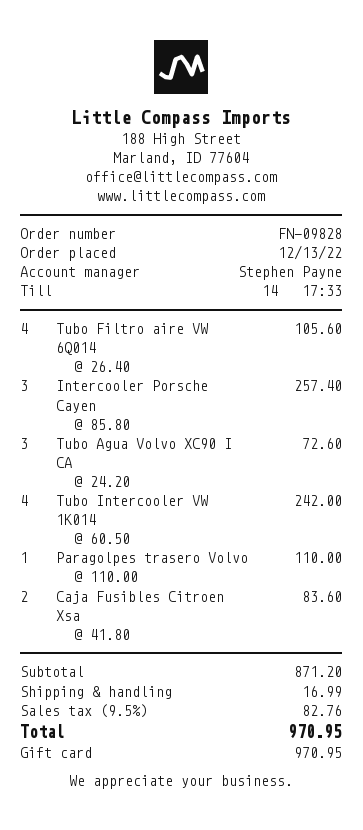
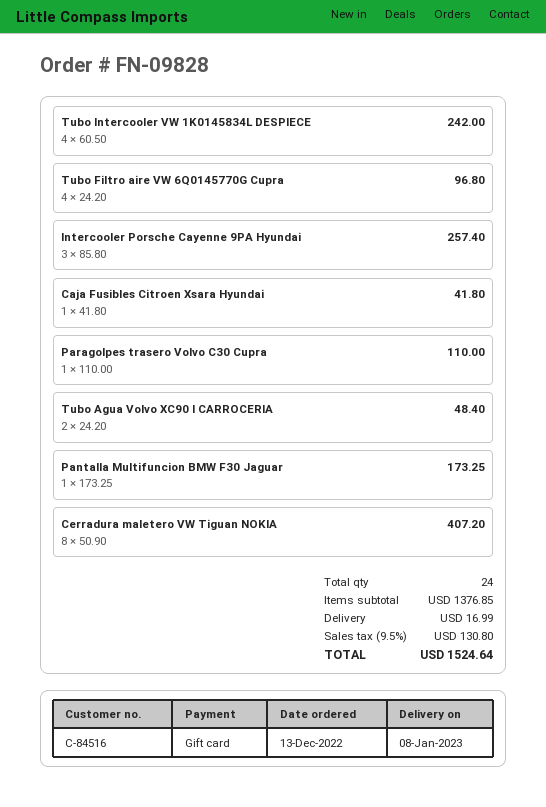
Tubo Filtro aire VW 6Q014: 4 x 26.40 = 105.60 -> 4 x 24.20 = 96.80
Tubo Agua Volvo XC90 I CA: 3 x 24.20 = 72.60 -> 2 x 24.20 = 48.40
Caja Fusibles Citroen Xsa: 2 x 41.80 = 83.60 -> 1 x 41.80 = 41.80
Pantalla Multifuncion BMW F30 Jaguar: none -> 1 x 173.25 = 173.25
Cerradura maletero VW Tiguan NOKIA: none -> 8 x 50.90 = 407.20
subtotal: 871.20 -> 1376.85
tax: 9.5% = 82.76 -> 9.5% = 130.80
total: 970.95 -> 1524.64

